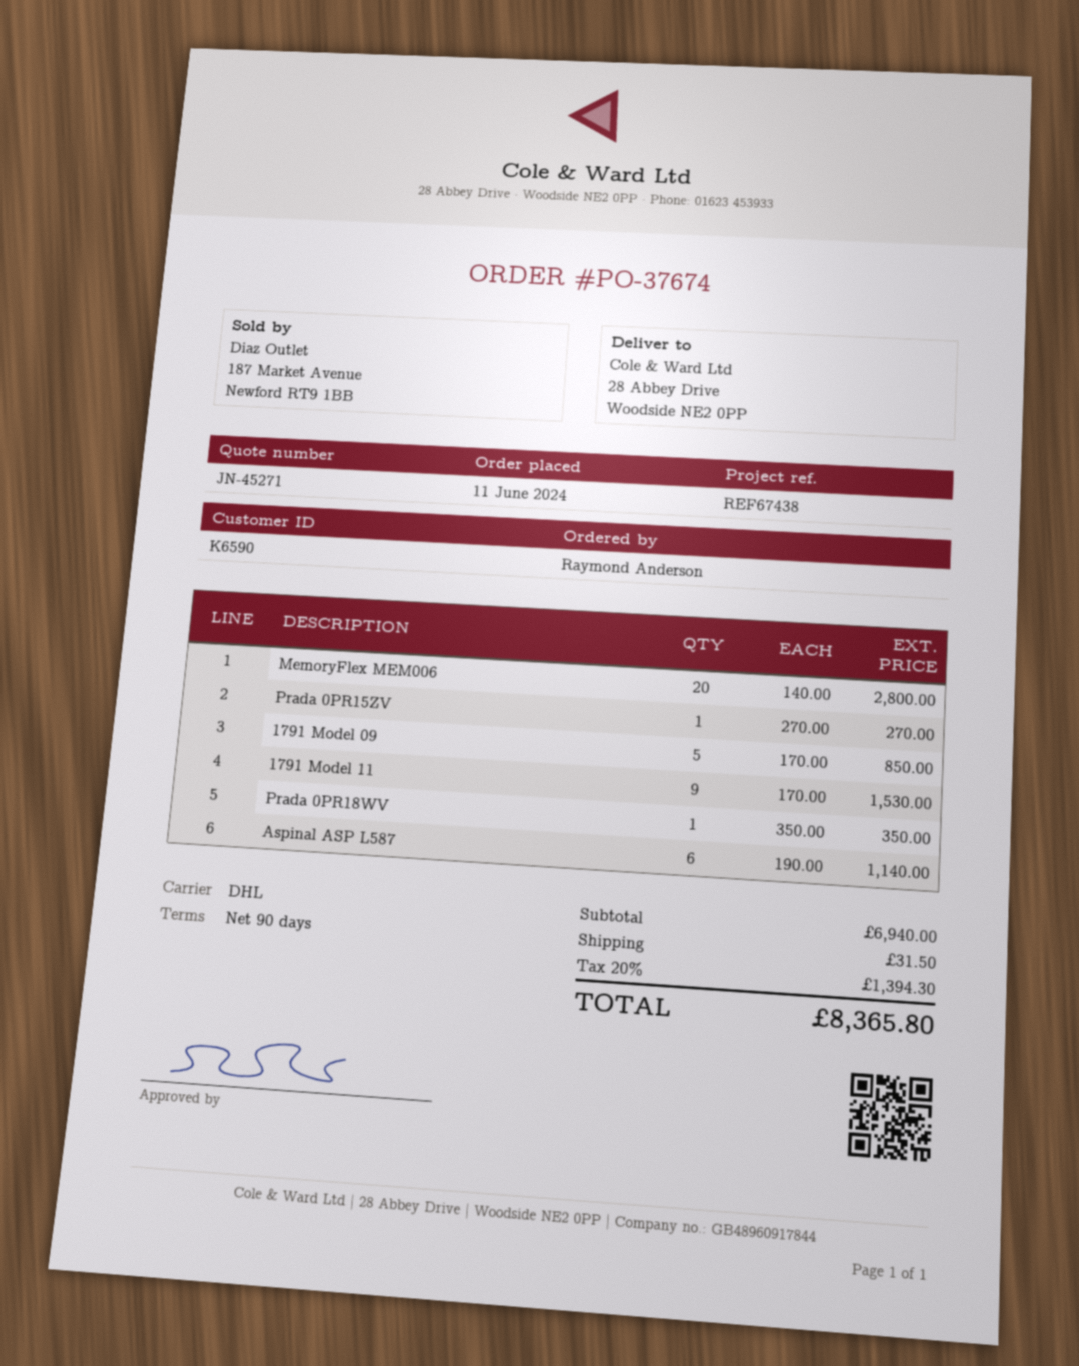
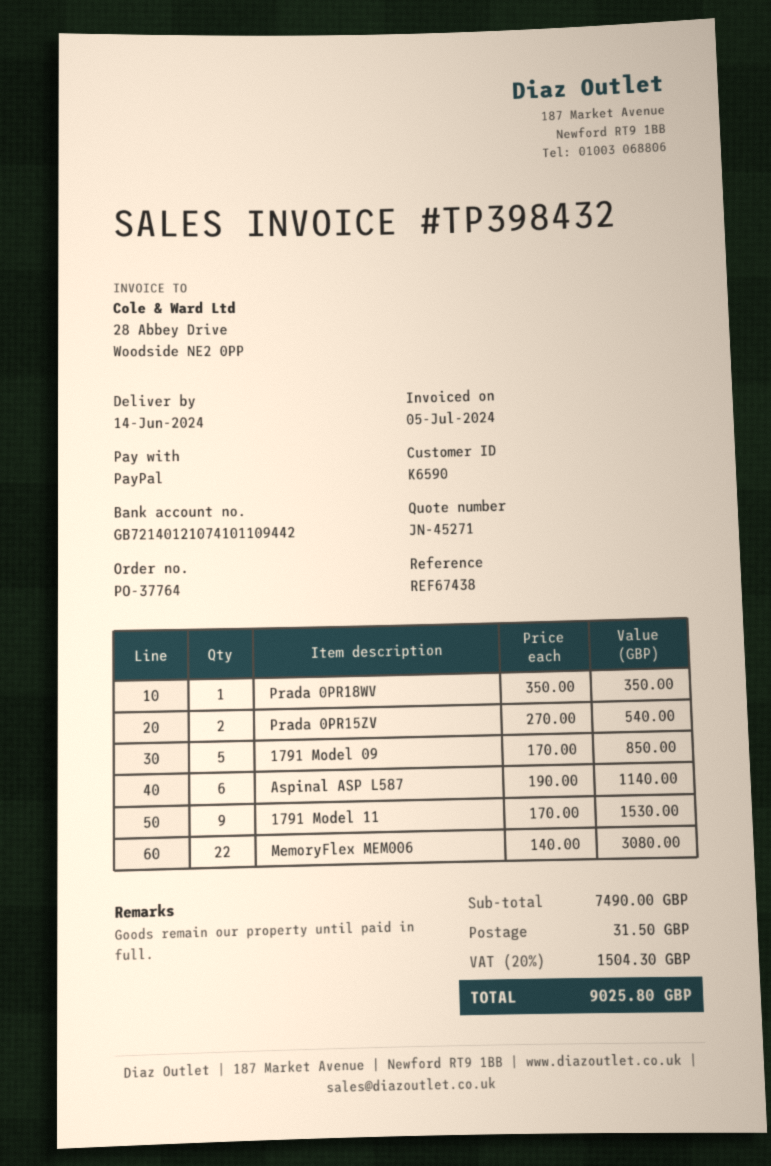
order number: PO-37674 -> PO-37764
MemoryFlex MEM006: 20 x 140.00 = 2800.00 -> 22 x 140.00 = 3080.00
Prada 0PR15ZV: 1 x 270.00 = 270.00 -> 2 x 270.00 = 540.00
subtotal: 6940.00 -> 7490.00
tax: 20% = 1394.30 -> 20% = 1504.30
total: 8365.80 -> 9025.80

